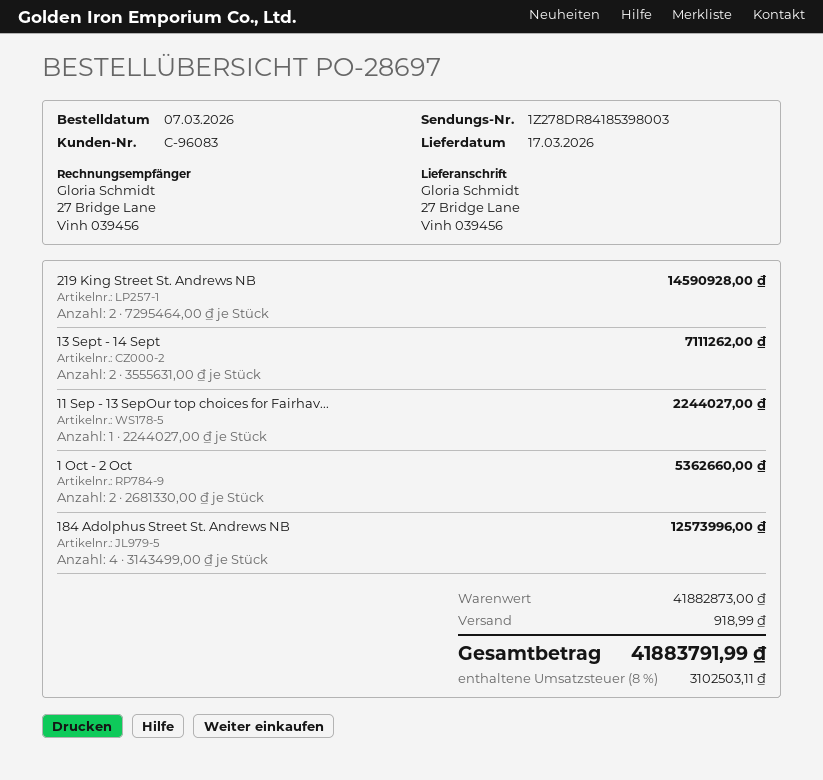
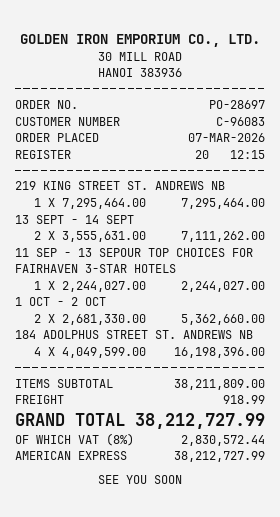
219 King Street St. Andrews NB: 2 x 7295464.00 = 14590928.00 -> 1 x 7295464.00 = 7295464.00
184 Adolphus Street St. Andrews NB: 4 x 3143499.00 = 12573996.00 -> 4 x 4049599.00 = 16198396.00
subtotal: 41882873.00 -> 38211809.00
tax: 8% = 3102503.11 -> 8% = 2830572.44
total: 41883791.99 -> 38212727.99

